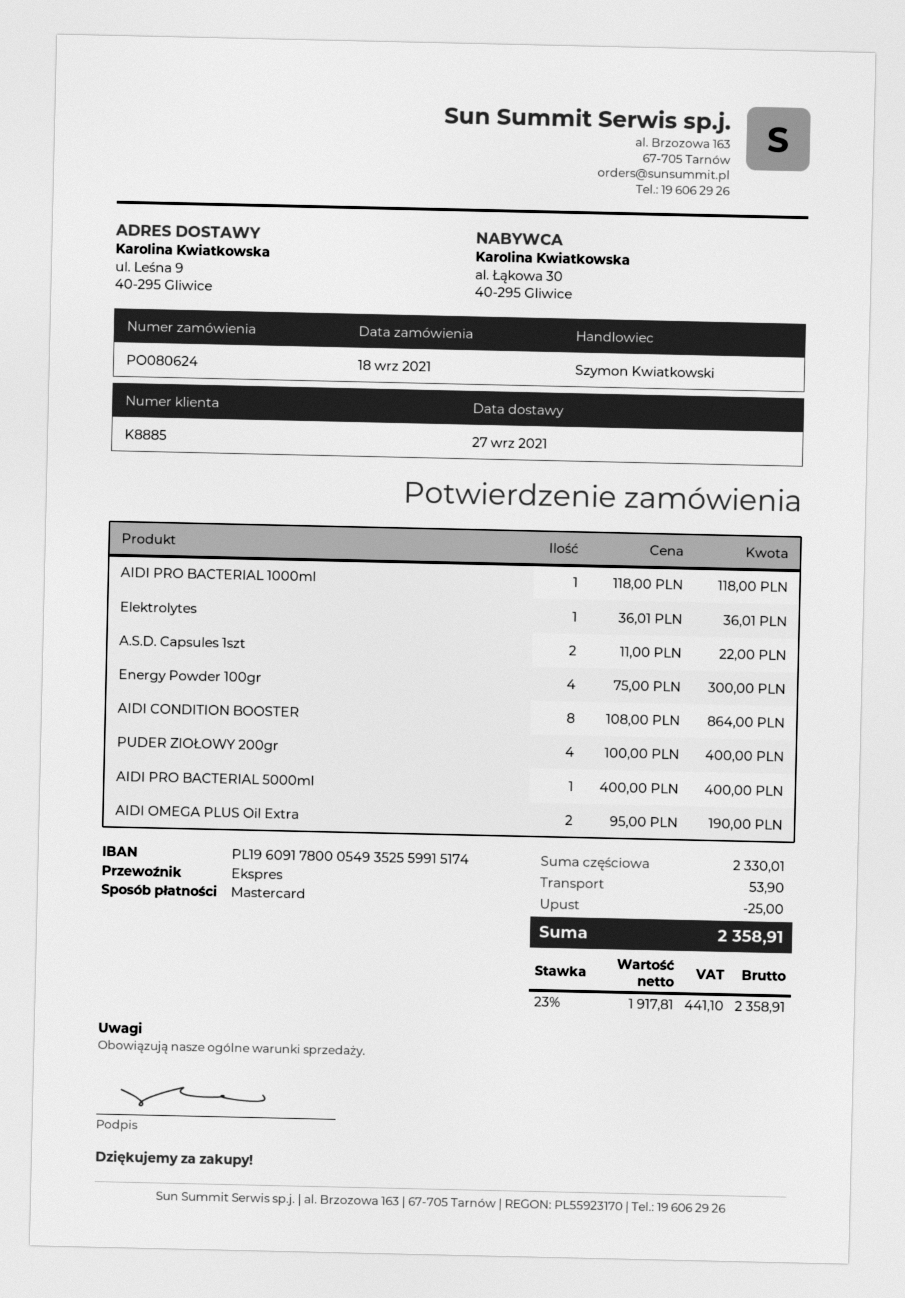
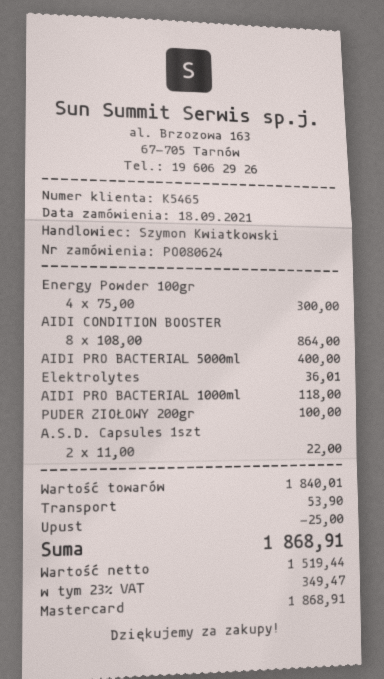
customer number: K8885 -> K5465
PUDER ZIOŁOWY 200gr: 4 x 100.00 = 400.00 -> 1 x 100.00 = 100.00
AIDI OMEGA PLUS Oil Extra: 2 x 95.00 = 190.00 -> none
subtotal: 2330.01 -> 1840.01
net: 1917.81 -> 1519.44
tax: 23% = 441.10 -> 23% = 349.47
total: 2358.91 -> 1868.91

